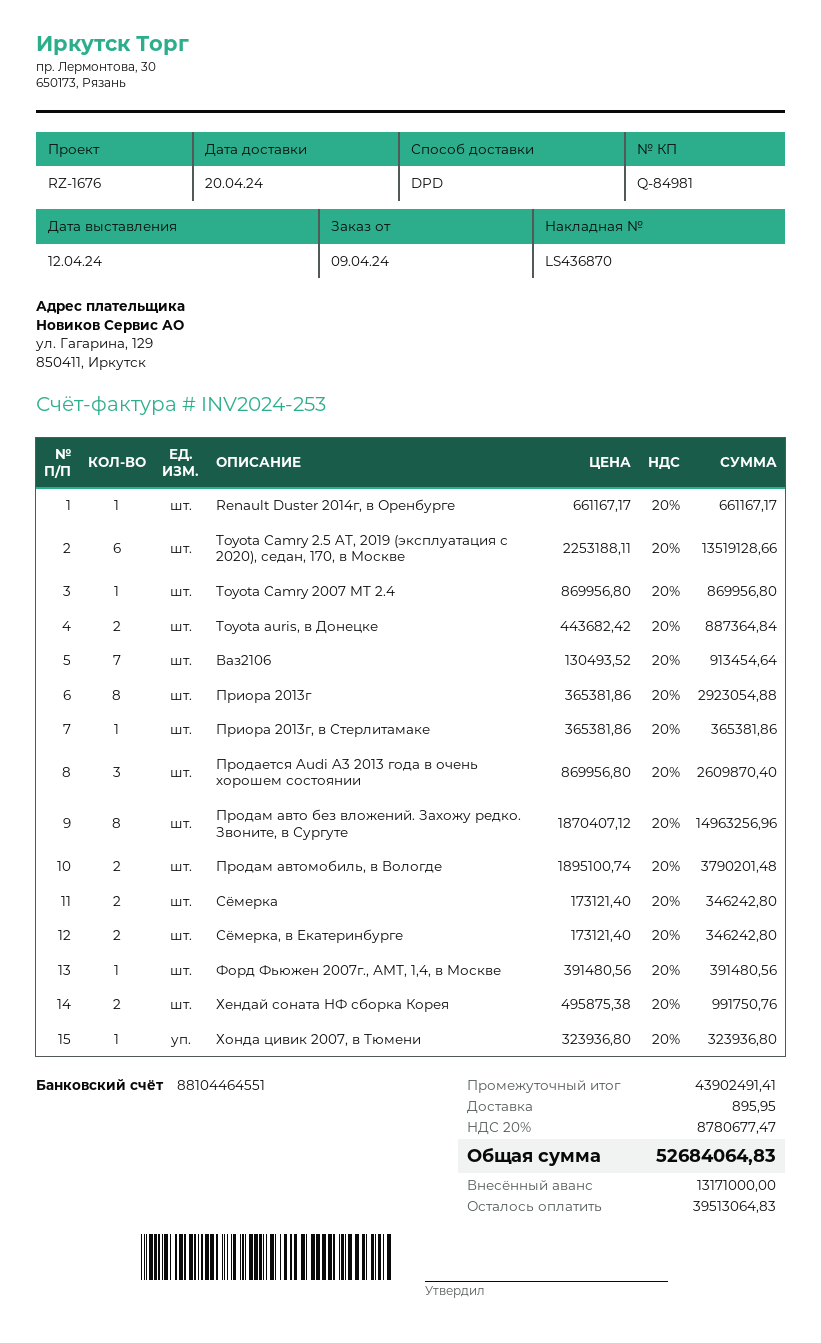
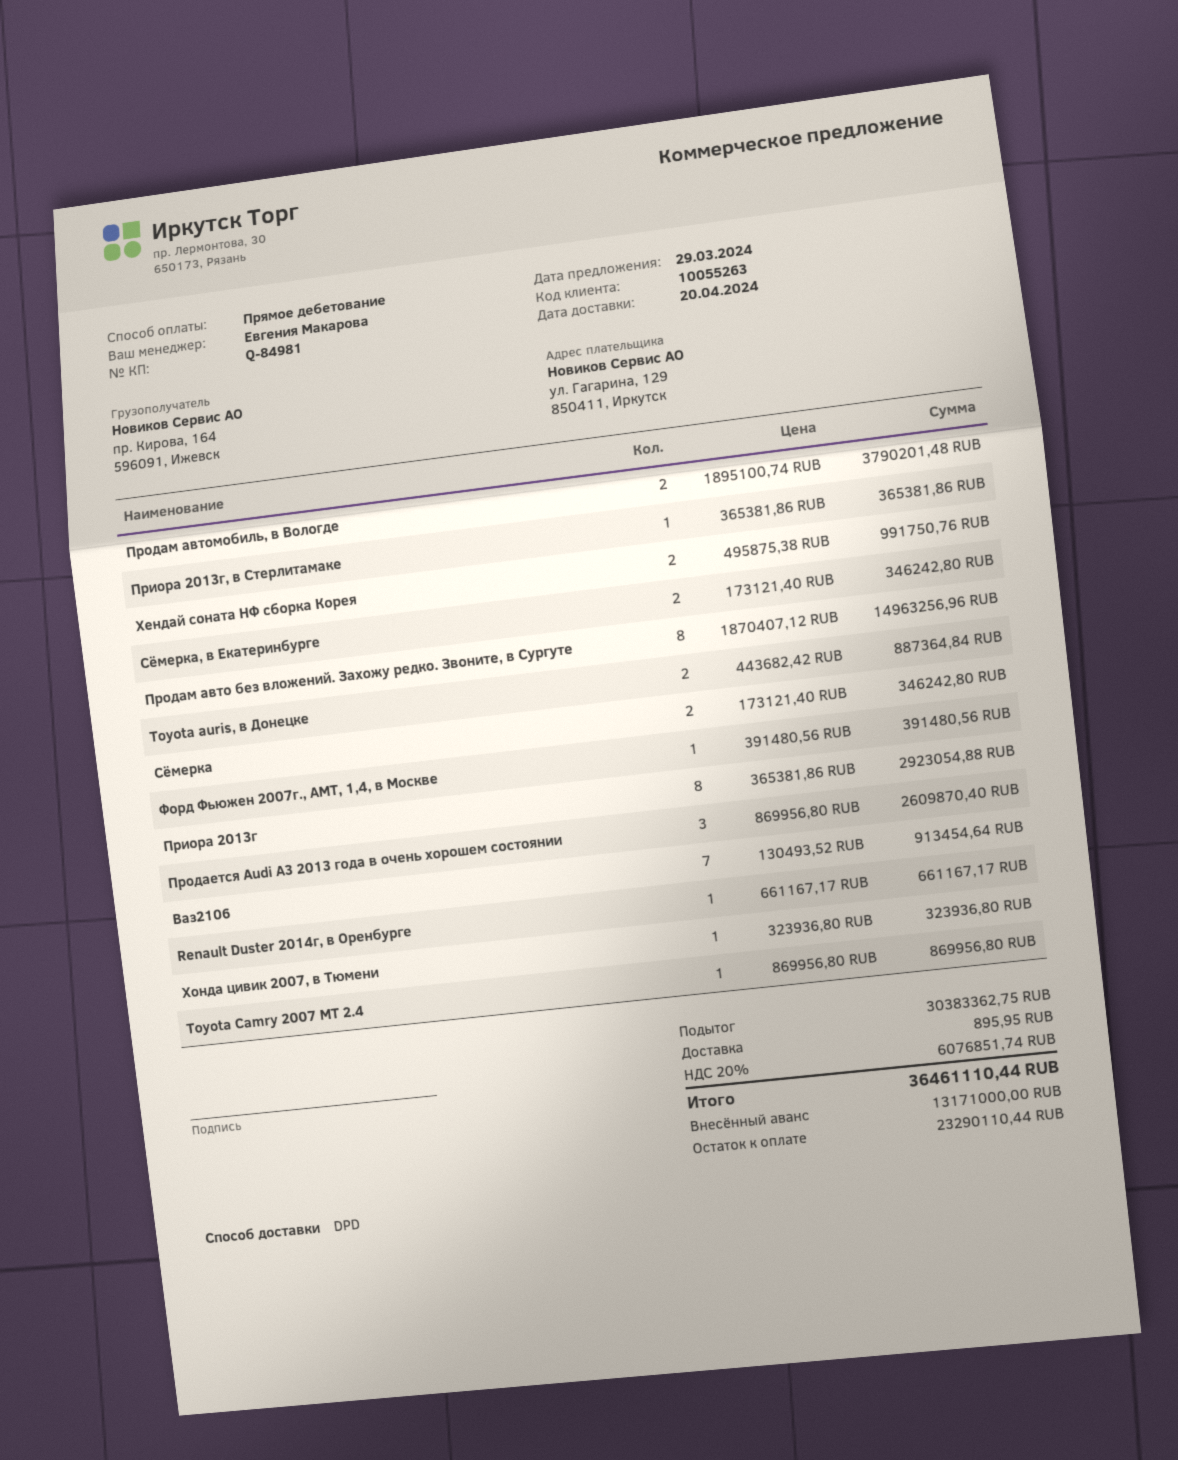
Toyota Camry 2.5 AT, 2019 (эксплуатация с 2020), седан, 170, в Москве: 6 x 2253188.11 = 13519128.66 -> none
subtotal: 43902491.41 -> 30383362.75
tax: 20% = 8780677.47 -> 20% = 6076851.74
total: 52684064.83 -> 36461110.44
balance: 39513064.83 -> 23290110.44

